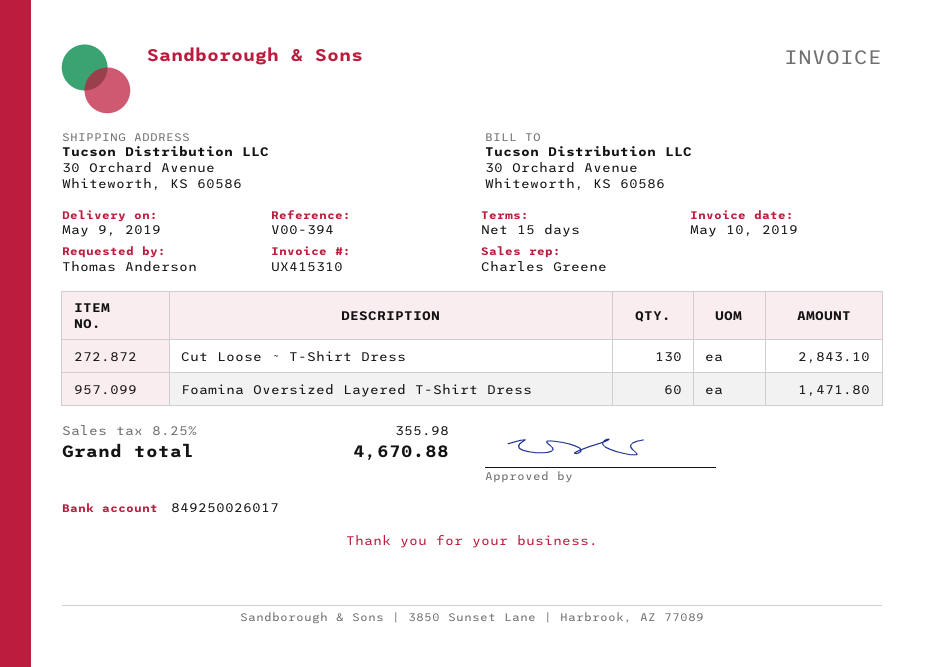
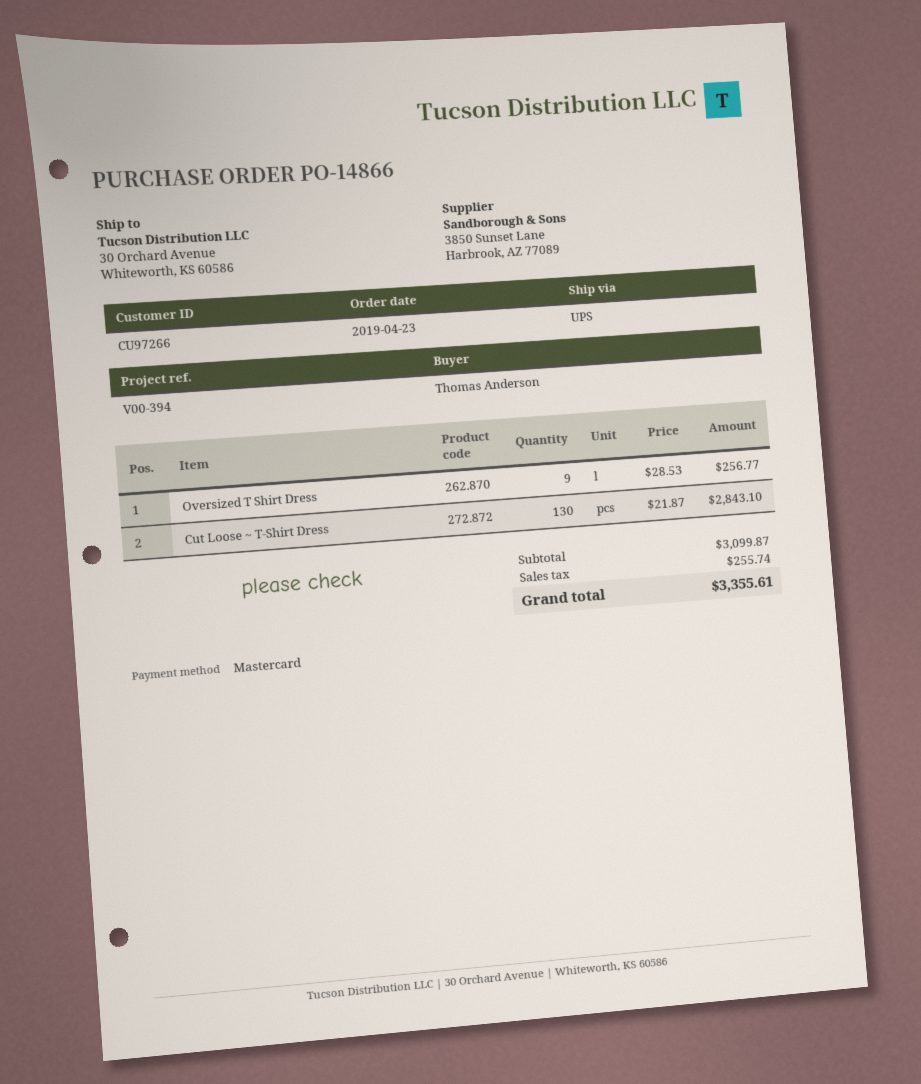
Foamina Oversized Layered T-Shirt Dress: 60 for 1471.80 -> none
Oversized T Shirt Dress: none -> 9 for 256.77
tax: 355.98 -> 255.74
total: 4670.88 -> 3355.61

